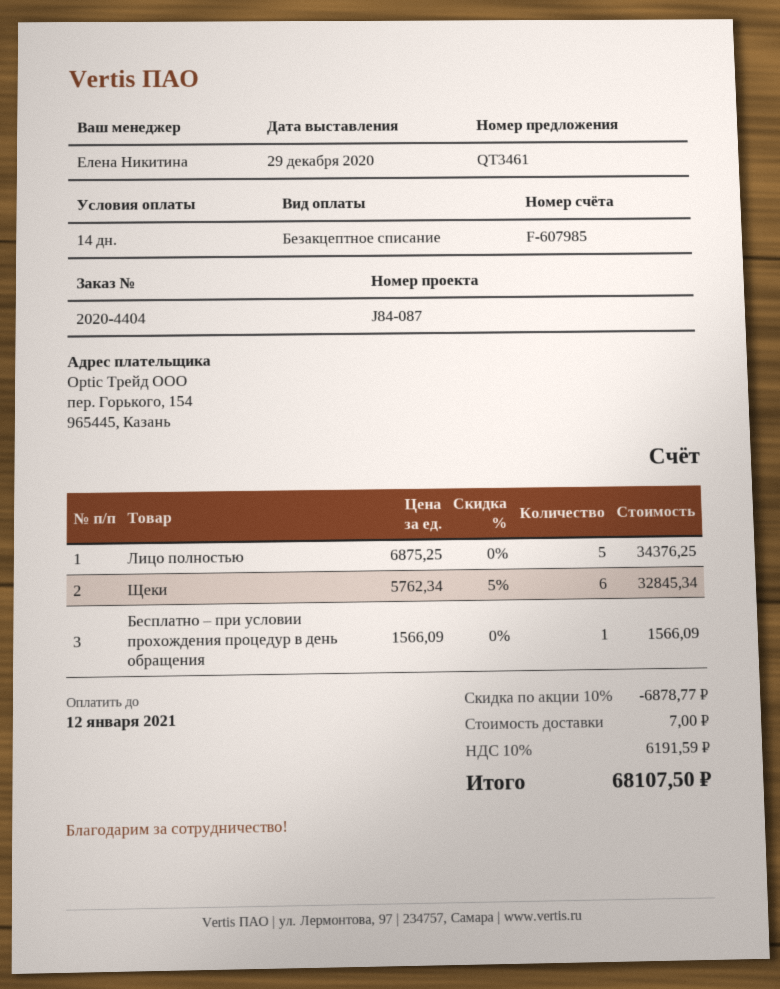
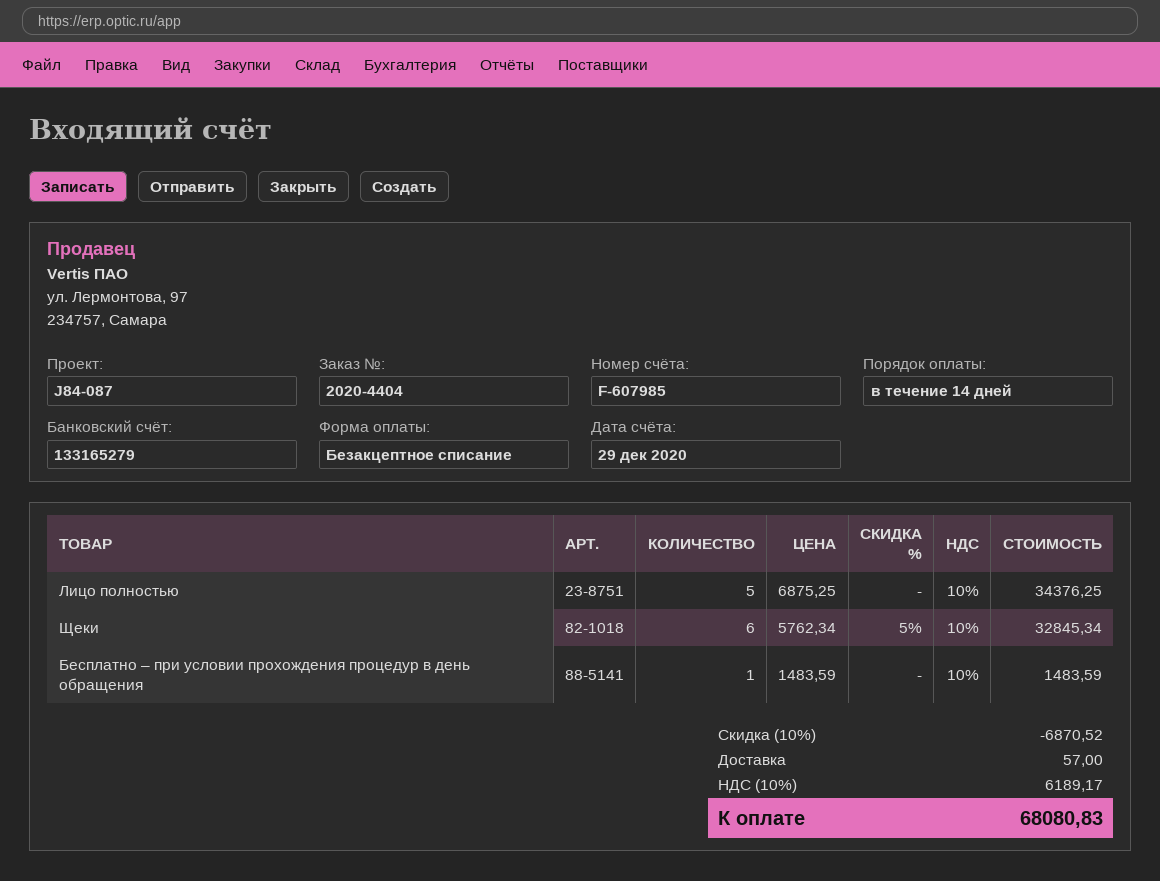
Бесплатно – при условии прохождения процедур в день обращения: 1 x 1566.09 = 1566.09 -> 1 x 1483.59 = 1483.59
discount: 10% = 6878.77 -> 10% = 6870.52
shipping: 7.00 -> 57.00
tax: 10% = 6191.59 -> 10% = 6189.17
total: 68107.50 -> 68080.83

